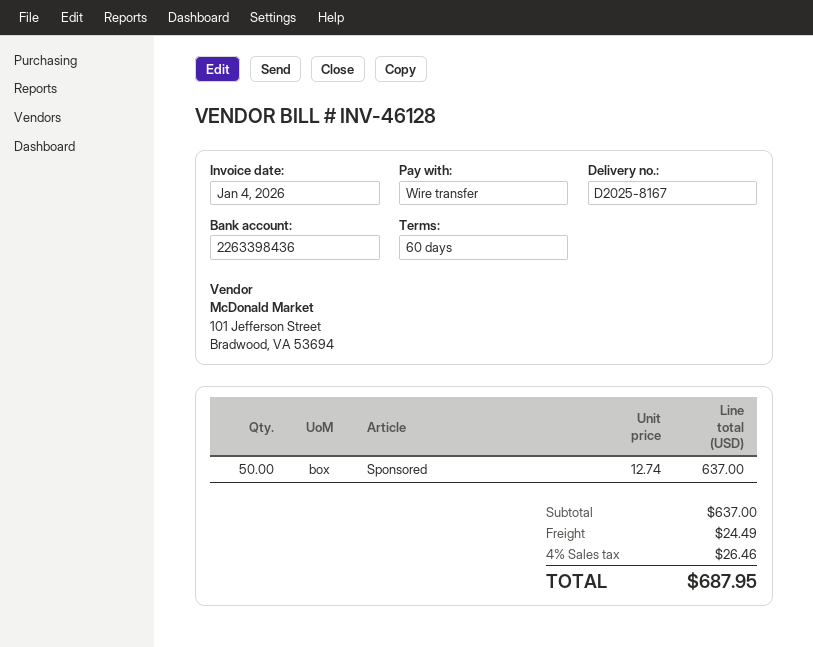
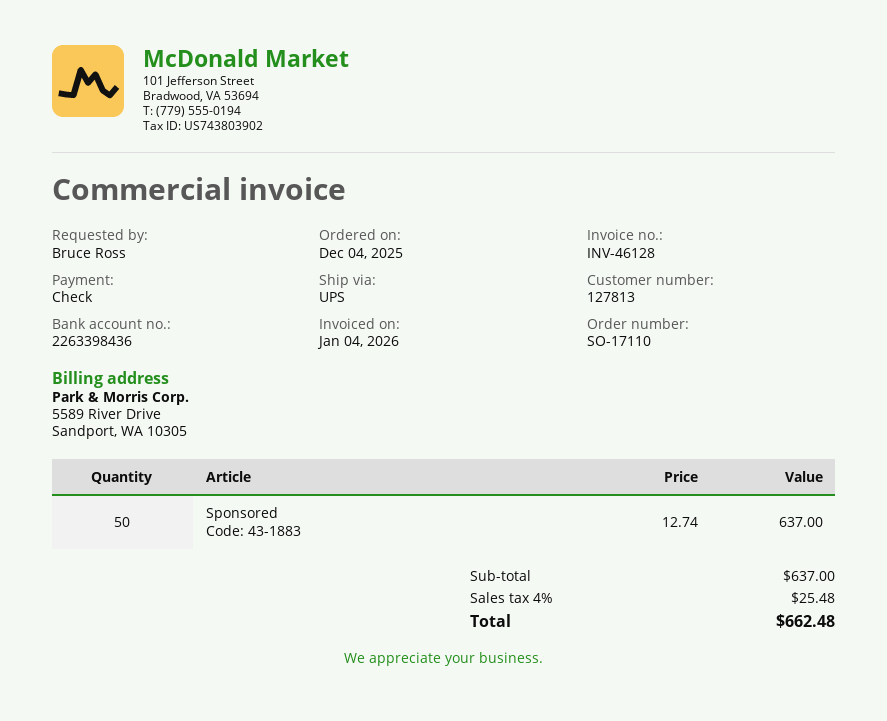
payment method: bank transfer -> cheque
shipping: 24.49 -> none
tax: 4% = 26.46 -> 4% = 25.48
total: 687.95 -> 662.48

